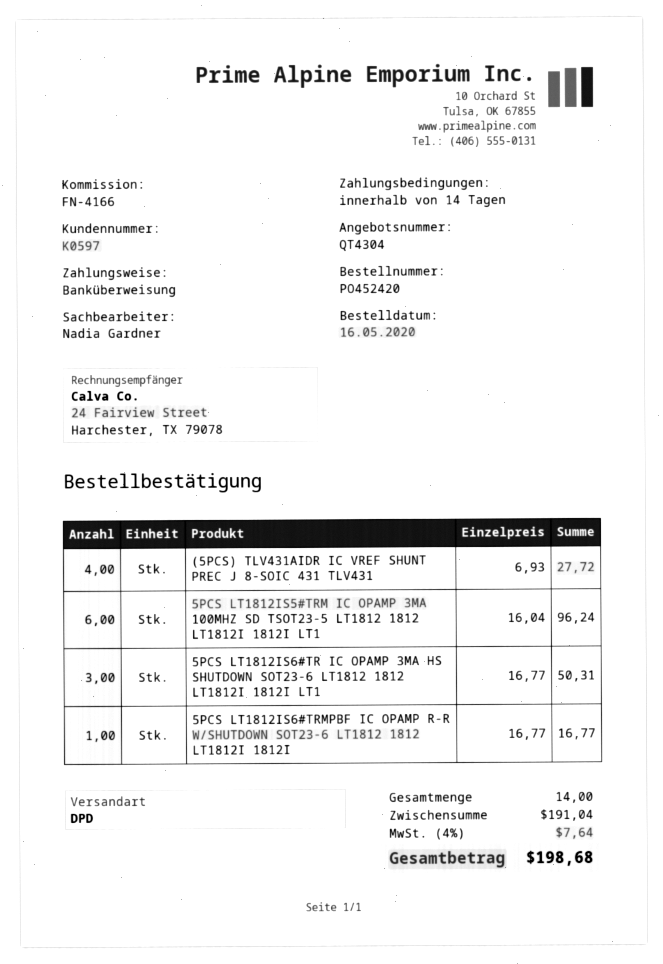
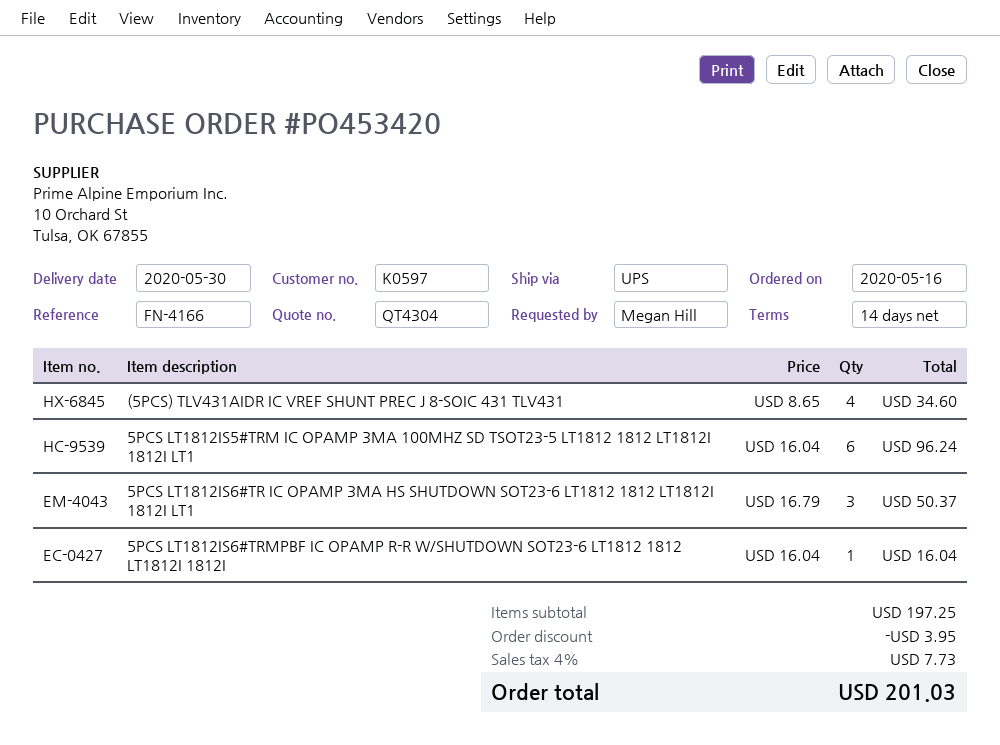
order number: PO452420 -> PO453420
shipping method: DPD -> UPS
(5PCS) TLV431AIDR IC VREF SHUNT PREC J 8-SOIC 431 TLV431: 4 x 6.93 = 27.72 -> 4 x 8.65 = 34.60
5PCS LT1812IS6#TR IC OPAMP 3MA HS SHUTDOWN SOT23-6 LT1812 1812 LT1812I 1812I LT1: 3 x 16.77 = 50.31 -> 3 x 16.79 = 50.37
5PCS LT1812IS6#TRMPBF IC OPAMP R-R W/SHUTDOWN SOT23-6 LT1812 1812 LT1812I 1812I: 1 x 16.77 = 16.77 -> 1 x 16.04 = 16.04
subtotal: 191.04 -> 197.25
discount: none -> 3.95
tax: 4% = 7.64 -> 4% = 7.73
total: 198.68 -> 201.03

